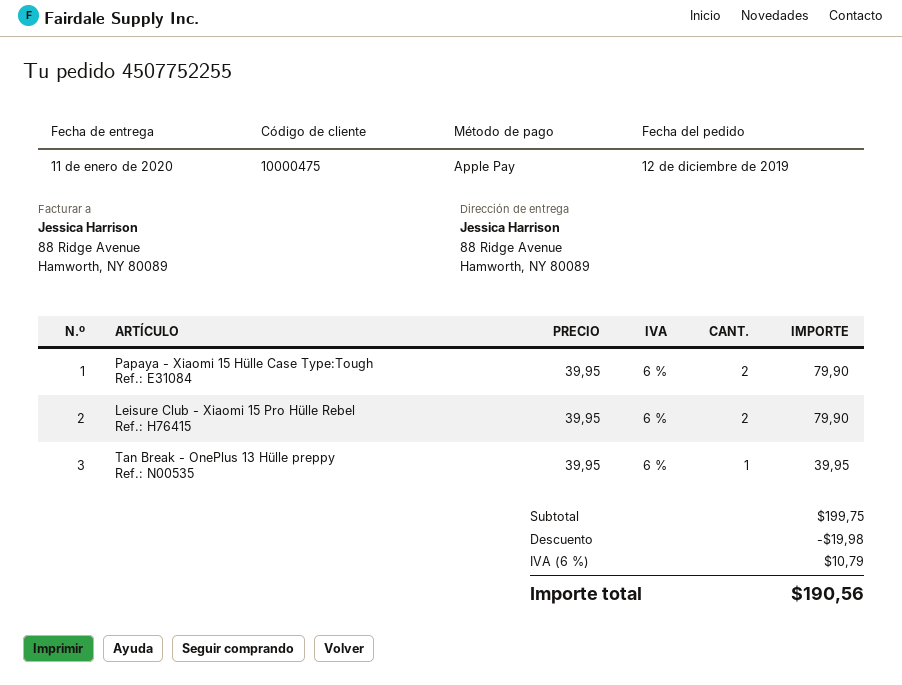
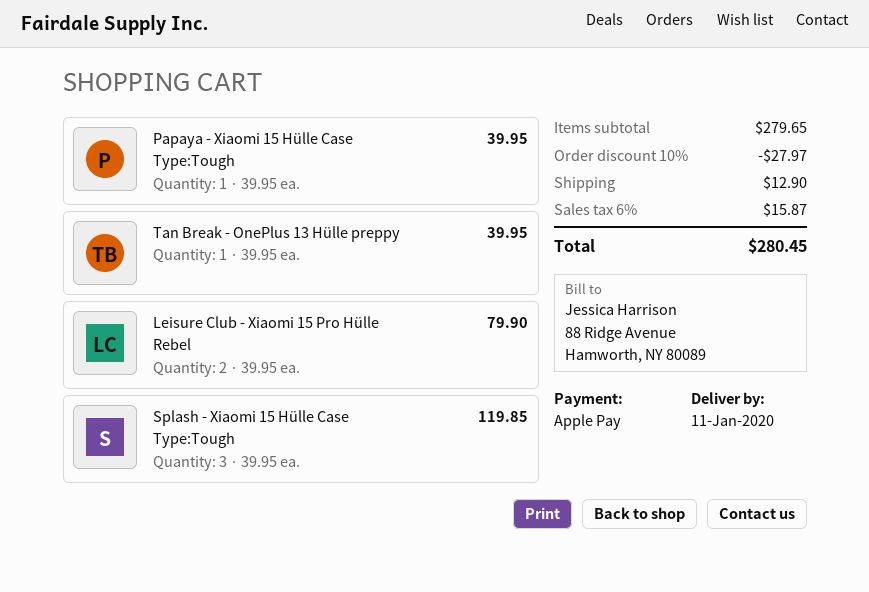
Papaya - Xiaomi 15 Hülle Case Type:Tough: 2 x 39.95 = 79.90 -> 1 x 39.95 = 39.95
Splash - Xiaomi 15 Hülle Case Type:Tough: none -> 3 x 39.95 = 119.85
subtotal: 199.75 -> 279.65
discount: 19.98 -> 27.97
shipping: none -> 12.90
tax: 6% = 10.79 -> 6% = 15.87
total: 190.56 -> 280.45

